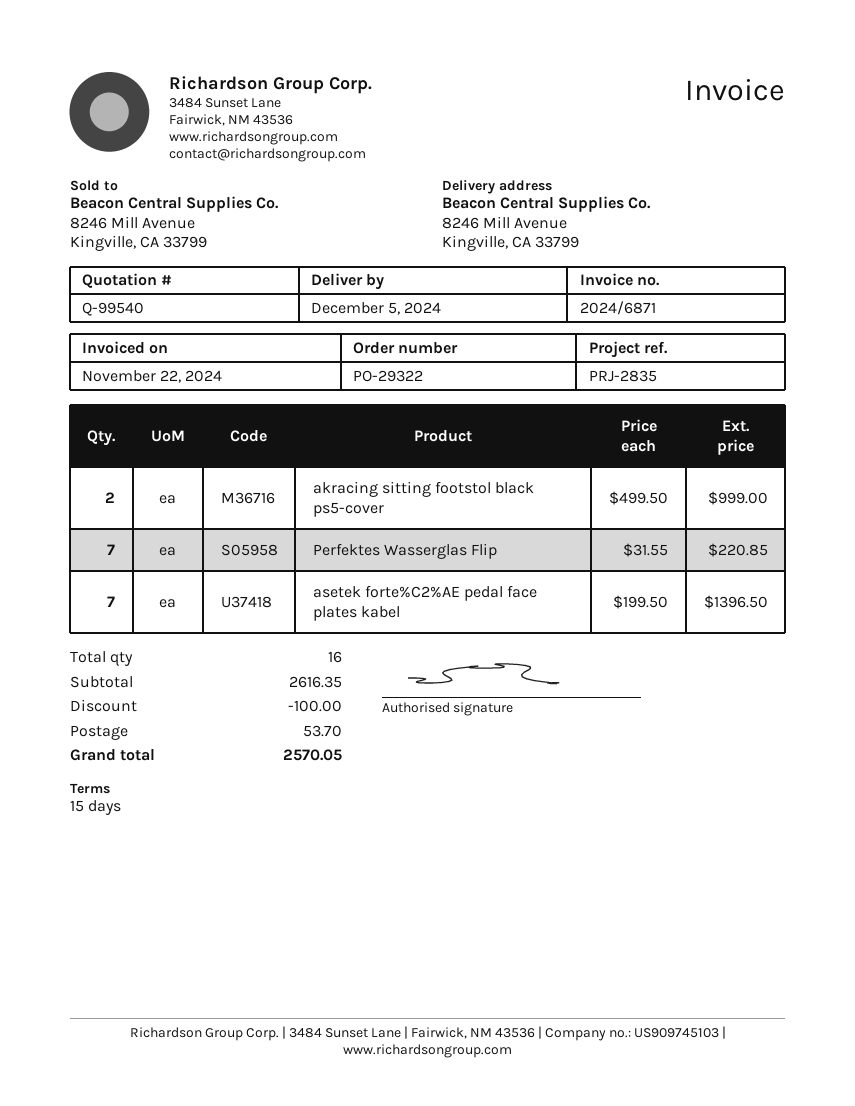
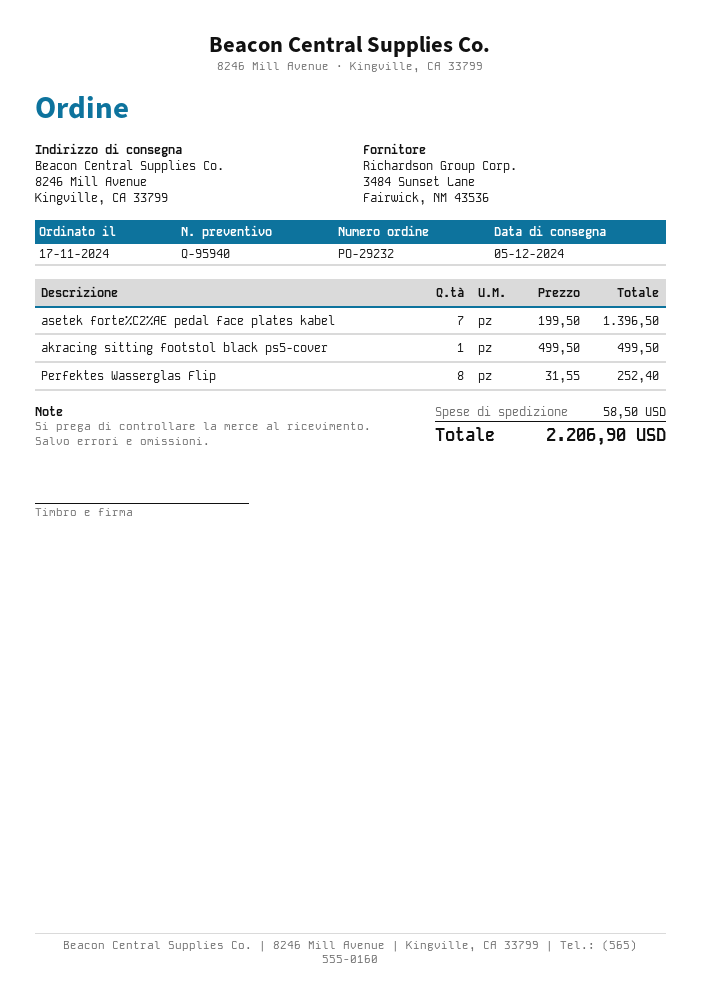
quote number: Q-99540 -> Q-95940
order number: PO-29322 -> PO-29232
akracing sitting footstol black ps5-cover: 2 x 499.50 = 999.00 -> 1 x 499.50 = 499.50
Perfektes Wasserglas Flip: 7 x 31.55 = 220.85 -> 8 x 31.55 = 252.40
discount: 100.00 -> none
shipping: 53.70 -> 58.50
total: 2570.05 -> 2206.90

